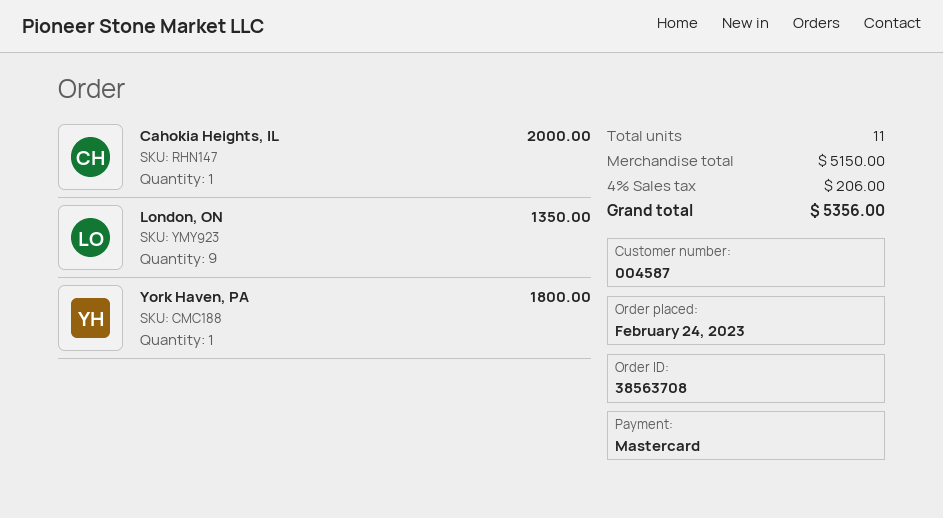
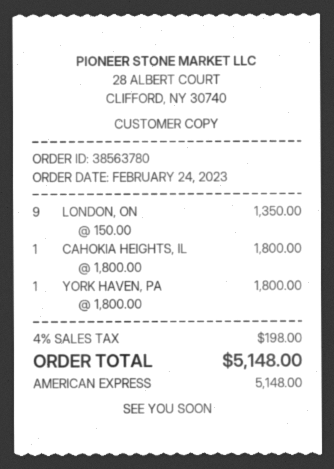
order number: 38563708 -> 38563780
payment method: Mastercard -> American Express
Cahokia Heights, IL: 1 for 2000.00 -> 1 for 1800.00
tax: 4% = 206.00 -> 4% = 198.00
total: 5356.00 -> 5148.00

